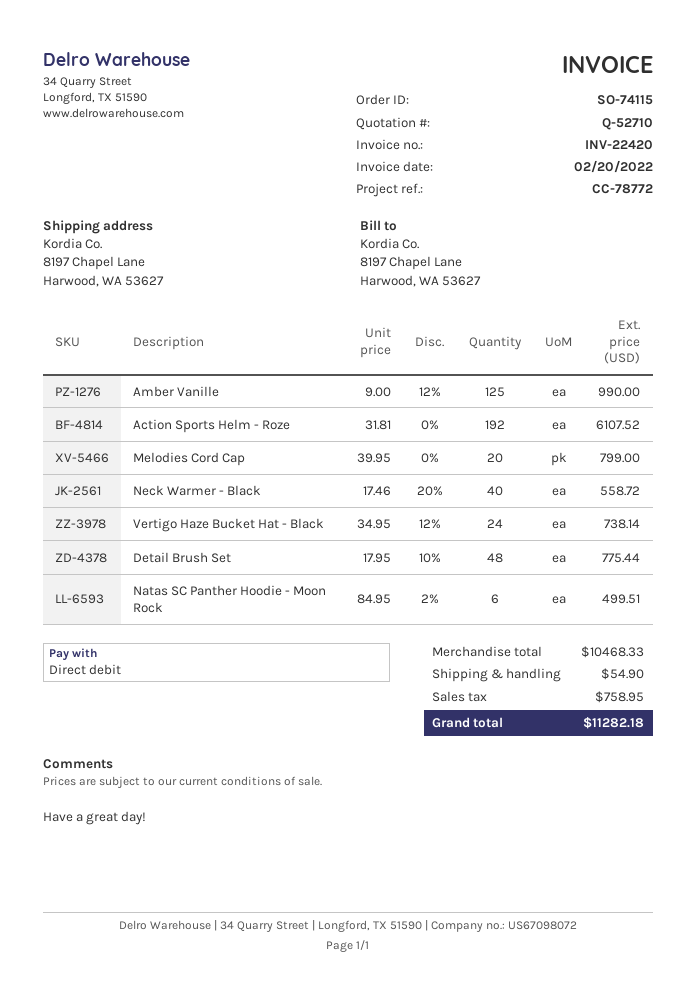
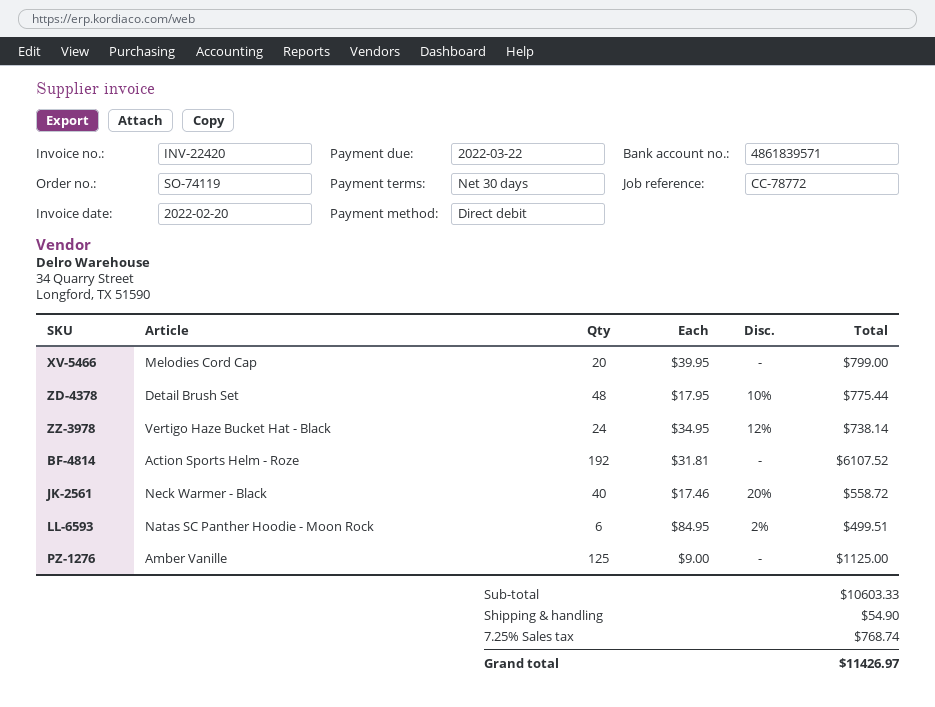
order number: SO-74115 -> SO-74119
Amber Vanille: 125 x 9.00 - 12% = 990.00 -> 125 x 9.00 = 1125.00
subtotal: 10468.33 -> 10603.33
tax: 758.95 -> 768.74
total: 11282.18 -> 11426.97

